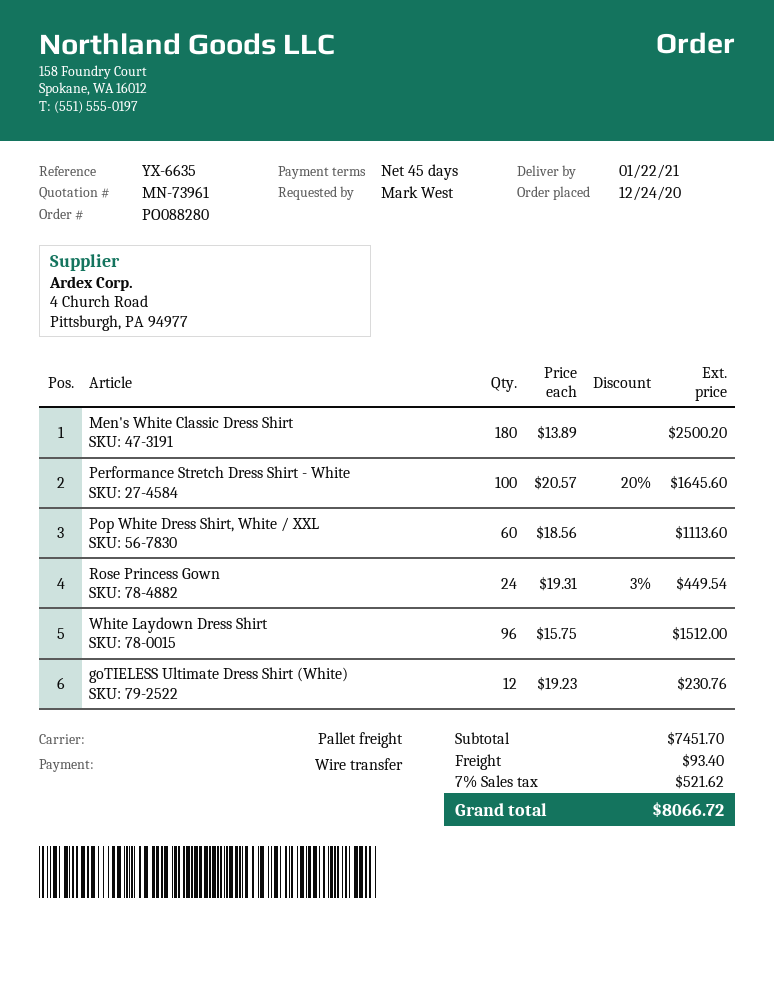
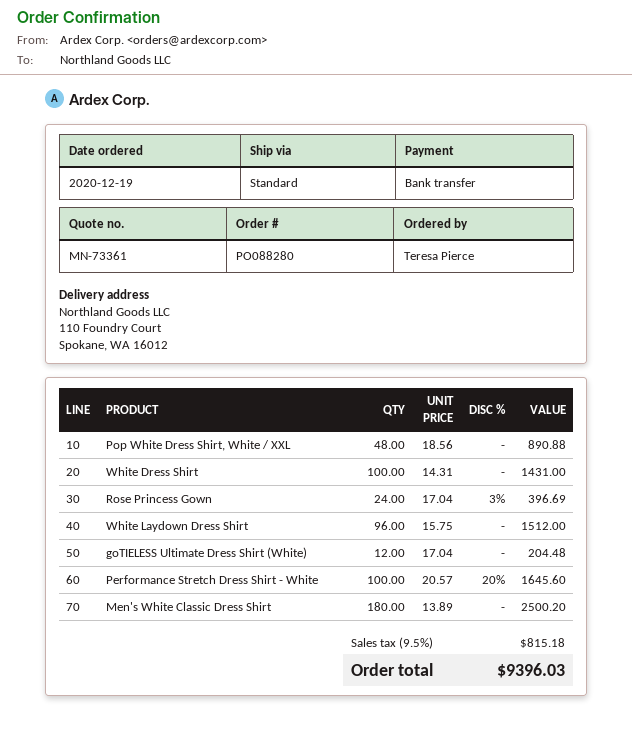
quote number: MN-73961 -> MN-73361
order date: 2020-12-24 -> 2020-12-19
ordered by: Mark West -> Teresa Pierce
shipping method: pallet freight -> standard
Pop White Dress Shirt, White / XXL: 60 x 18.56 = 1113.60 -> 48 x 18.56 = 890.88
Rose Princess Gown: 24 x 19.31 - 3% = 449.54 -> 24 x 17.04 - 3% = 396.69
goTIELESS Ultimate Dress Shirt (White): 12 x 19.23 = 230.76 -> 12 x 17.04 = 204.48
White Dress Shirt: none -> 100 x 14.31 = 1431.00
shipping: 93.40 -> none
tax: 7% = 521.62 -> 9.5% = 815.18
total: 8066.72 -> 9396.03

